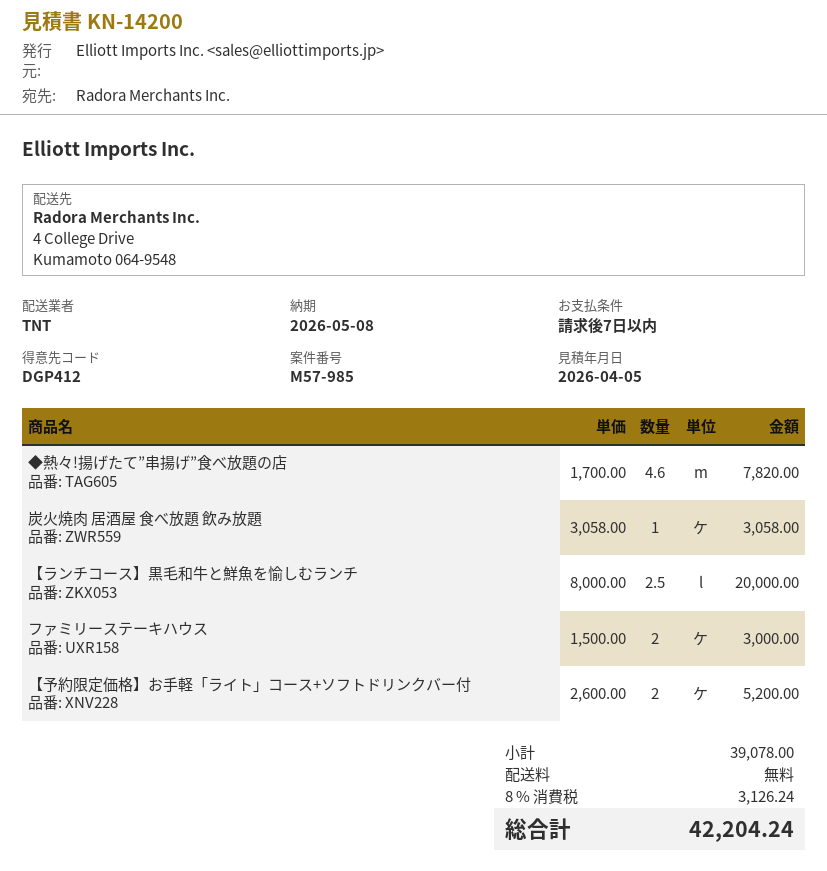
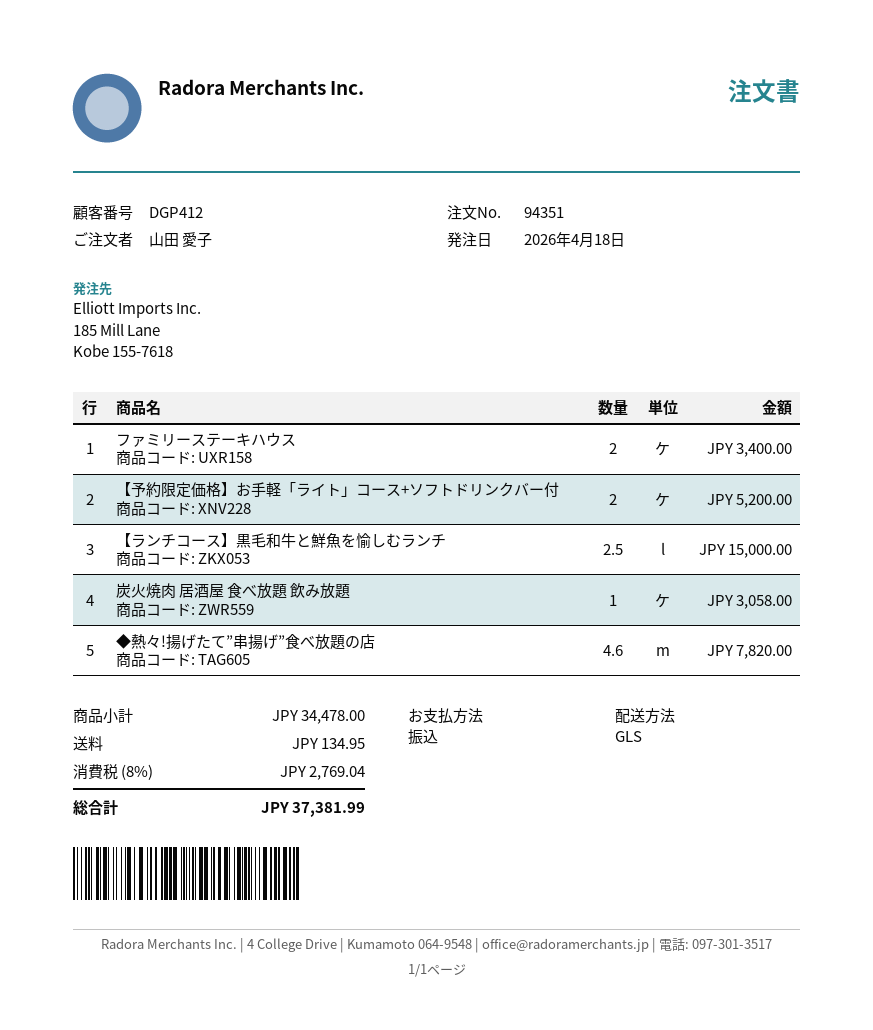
shipping method: TNT -> GLS
【ランチコース】黒毛和牛と鮮魚を愉しむランチ: 2.5 for 20000.00 -> 2.5 for 15000.00
ファミリーステーキハウス: 2 for 3000.00 -> 2 for 3400.00
subtotal: 39078.00 -> 34478.00
shipping: 0.00 -> 134.95
tax: 8% = 3126.24 -> 8% = 2769.04
total: 42204.24 -> 37381.99

